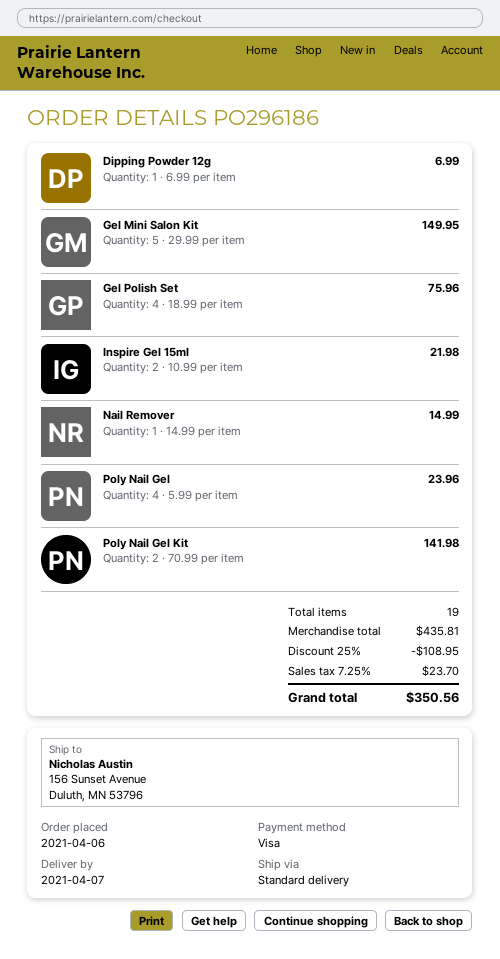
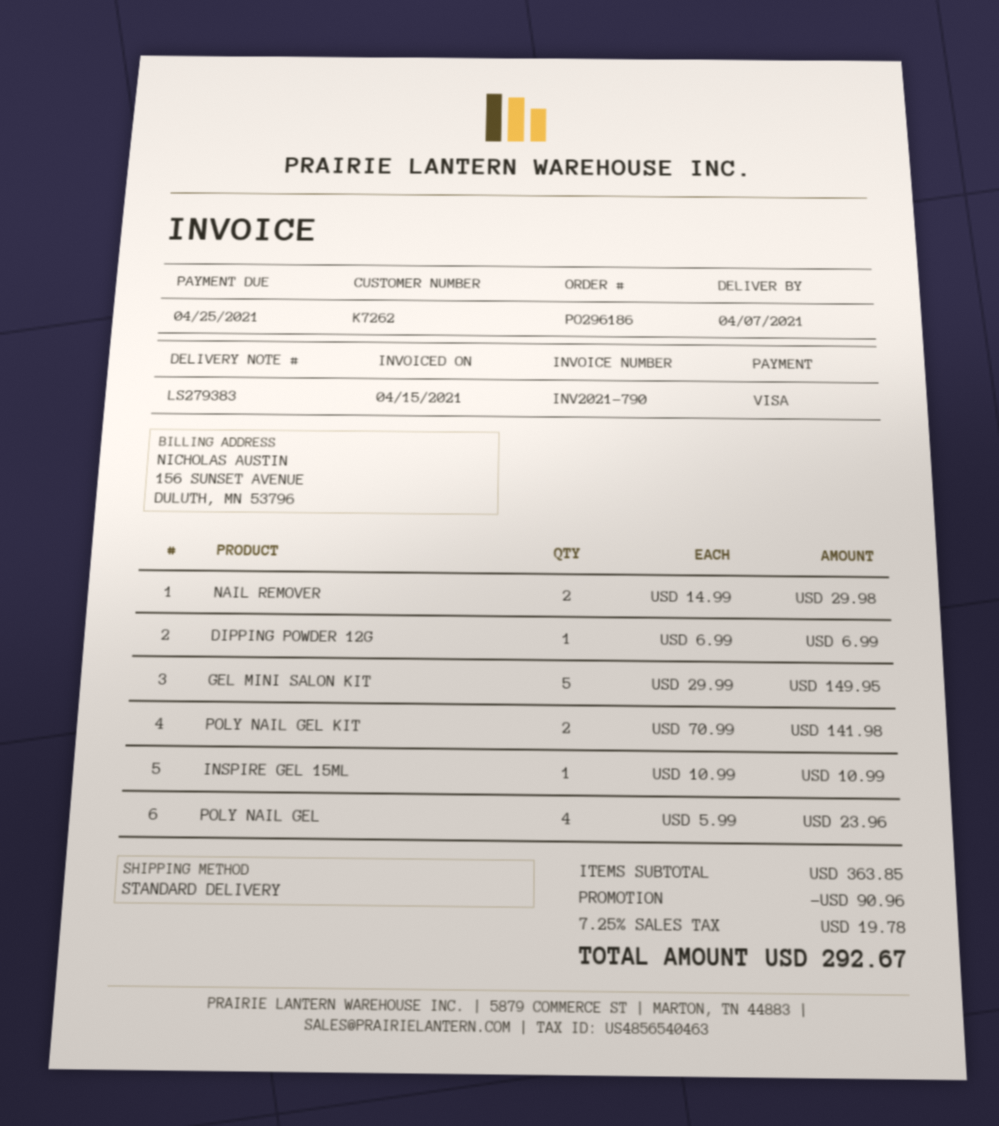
Gel Polish Set: 4 x 18.99 = 75.96 -> none
Inspire Gel 15ml: 2 x 10.99 = 21.98 -> 1 x 10.99 = 10.99
Nail Remover: 1 x 14.99 = 14.99 -> 2 x 14.99 = 29.98
subtotal: 435.81 -> 363.85
discount: 108.95 -> 90.96
tax: 7.25% = 23.70 -> 7.25% = 19.78
total: 350.56 -> 292.67

